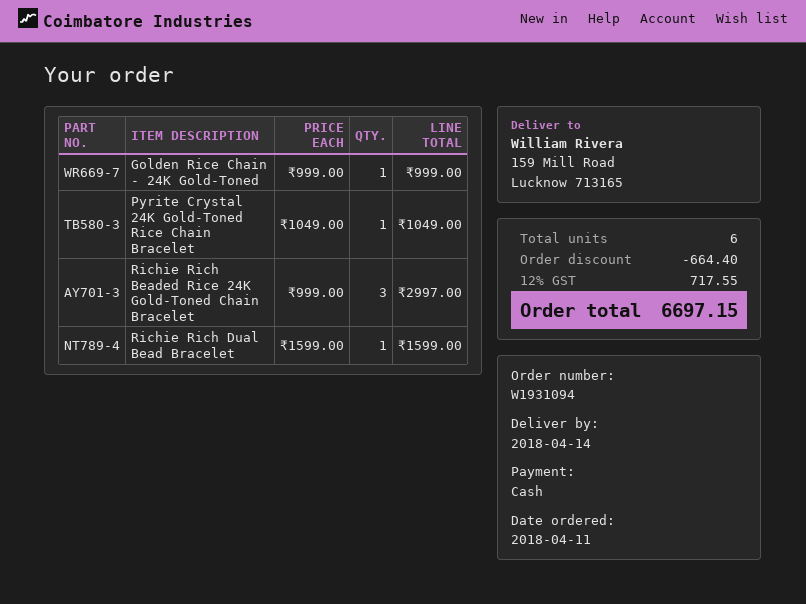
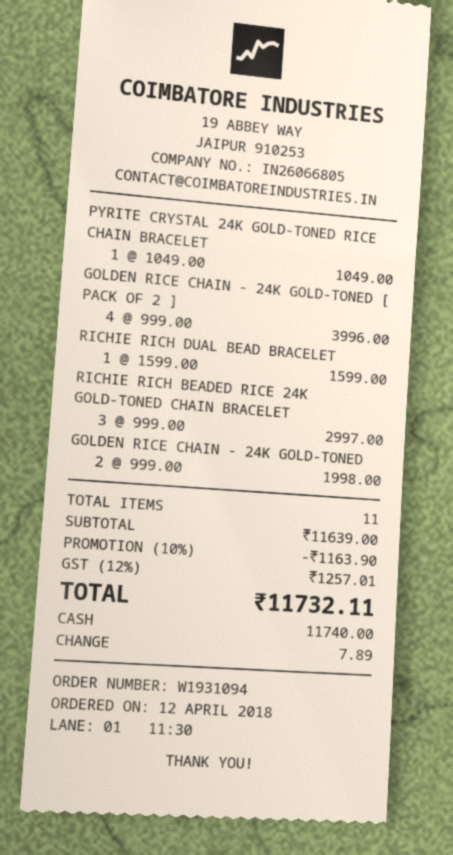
order date: 2018-04-11 -> 2018-04-12
Golden Rice Chain - 24K Gold-Toned: 1 x 999.00 = 999.00 -> 2 x 999.00 = 1998.00
GOLDEN RICE CHAIN - 24K GOLD-TONED [ PACK OF 2 ]: none -> 4 x 999.00 = 3996.00
total quantity: 6 -> 11
discount: 664.40 -> 1163.90
tax: 12% = 717.55 -> 12% = 1257.01
total: 6697.15 -> 11732.11

